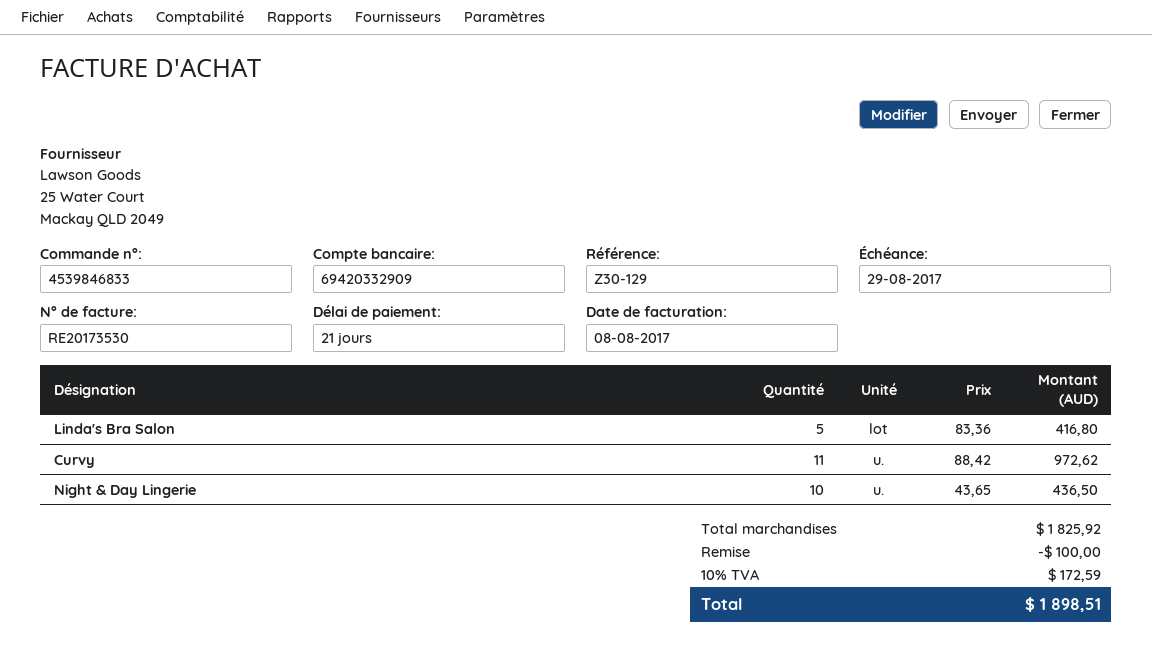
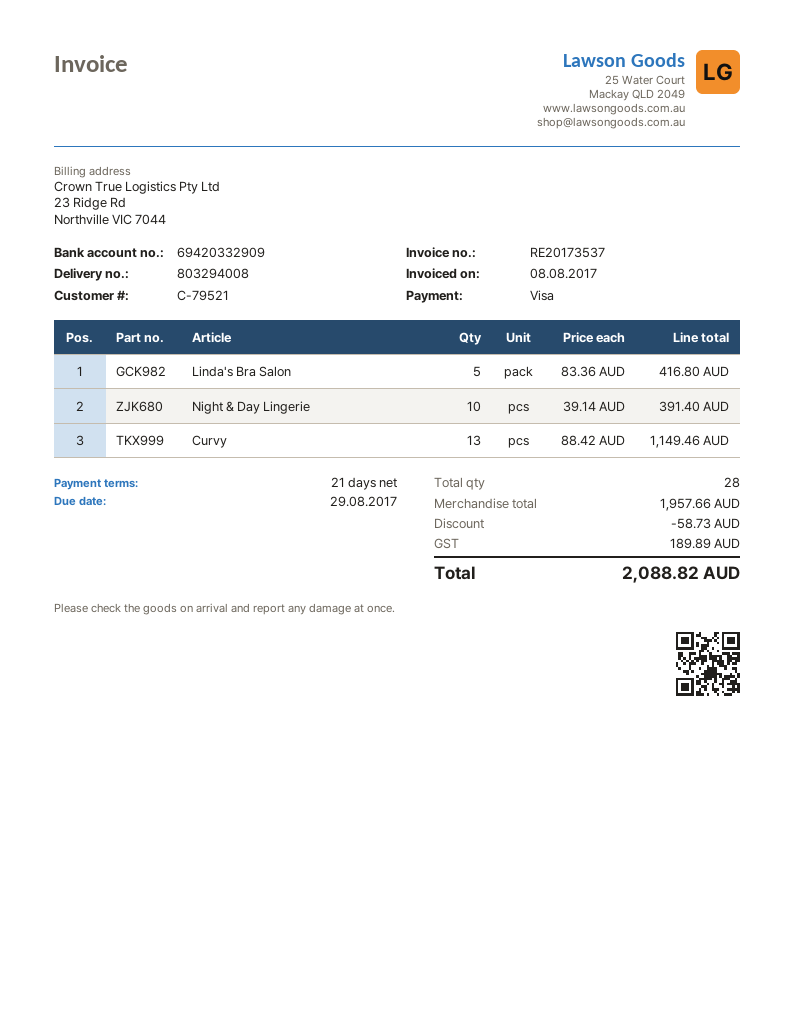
invoice number: RE20173530 -> RE20173537
Curvy: 11 x 88.42 = 972.62 -> 13 x 88.42 = 1149.46
Night & Day Lingerie: 10 x 43.65 = 436.50 -> 10 x 39.14 = 391.40
subtotal: 1825.92 -> 1957.66
discount: 100.00 -> 58.73
tax: 172.59 -> 189.89
total: 1898.51 -> 2088.82

